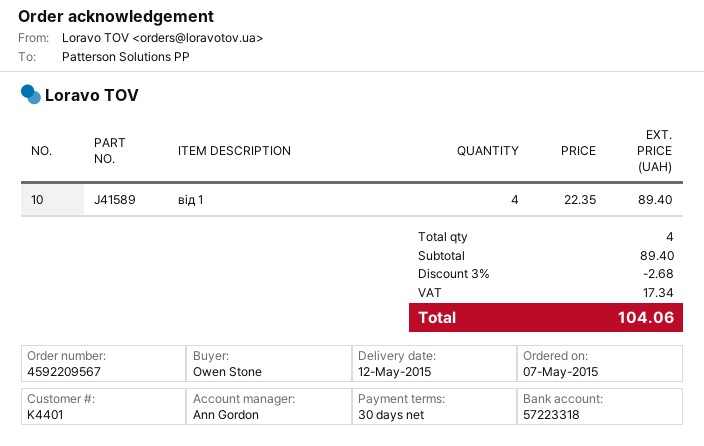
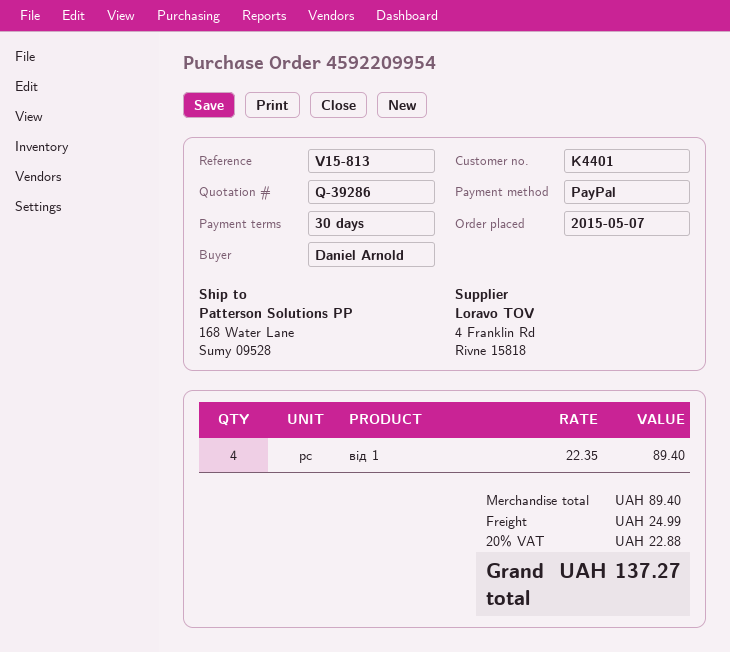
order number: 4592209567 -> 4592209954
ordered by: Owen Stone -> Daniel Arnold
discount: 3% = 2.68 -> none
shipping: none -> 24.99
tax: 17.34 -> 22.88
total: 104.06 -> 137.27

